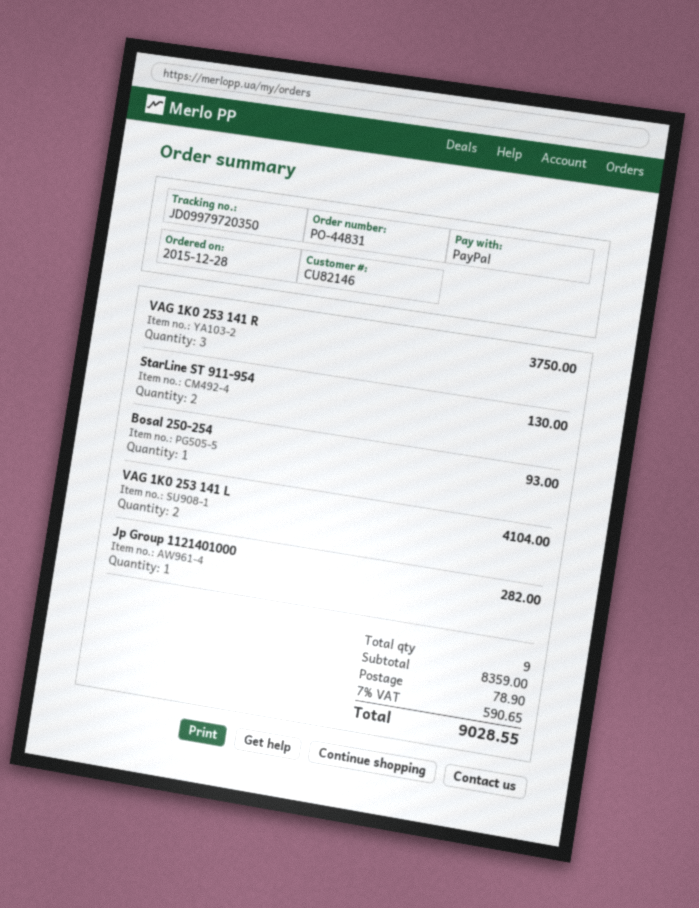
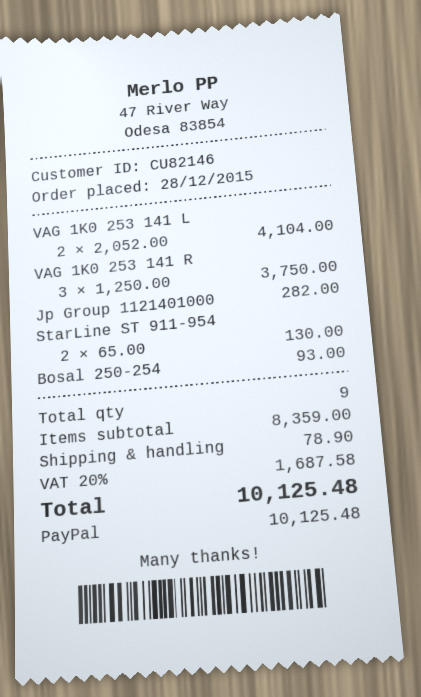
tax: 7% = 590.65 -> 20% = 1687.58
total: 9028.55 -> 10125.48

